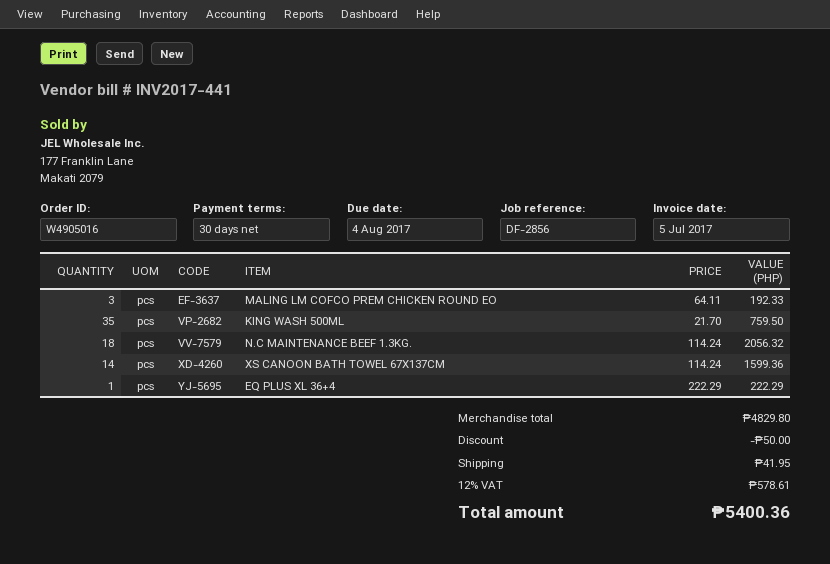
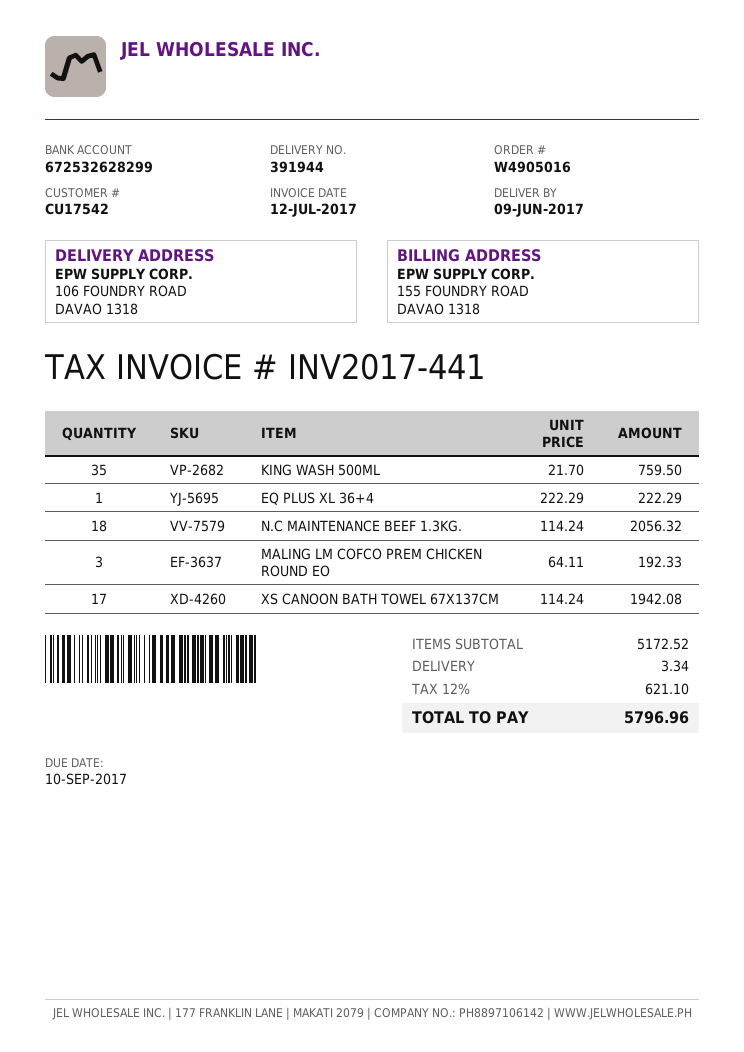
invoice date: 2017-07-05 -> 2017-07-12
due date: 2017-08-04 -> 2017-09-10
XS CANOON BATH TOWEL 67X137CM: 14 x 114.24 = 1599.36 -> 17 x 114.24 = 1942.08
subtotal: 4829.80 -> 5172.52
discount: 50.00 -> none
shipping: 41.95 -> 3.34
tax: 12% = 578.61 -> 12% = 621.10
total: 5400.36 -> 5796.96

